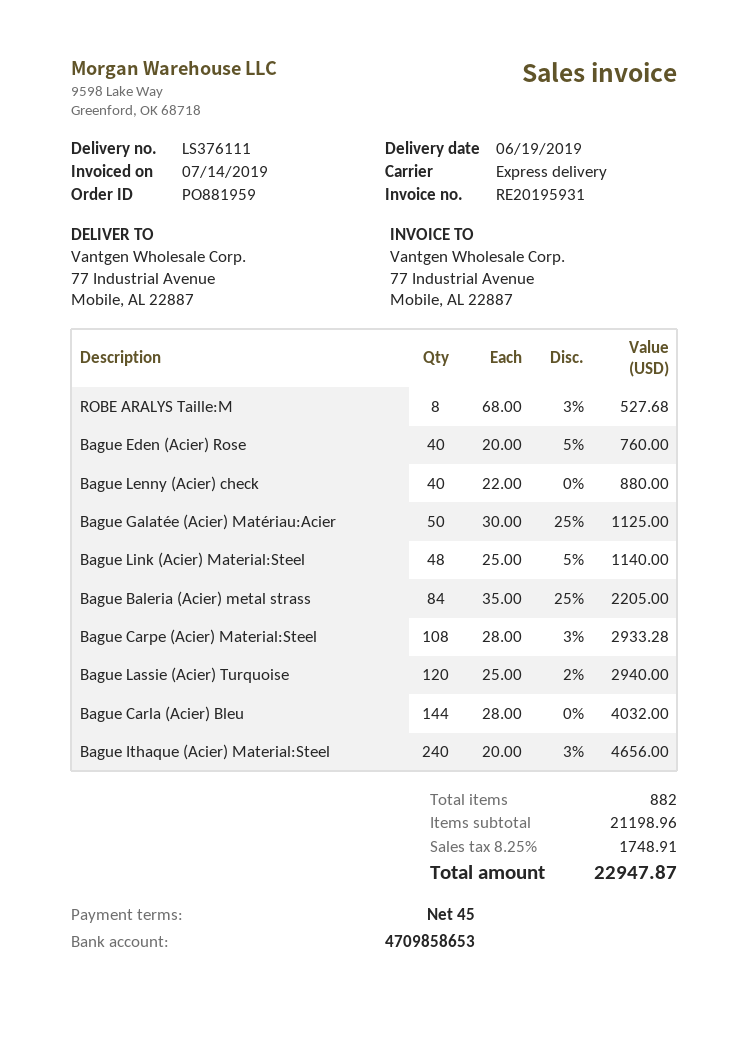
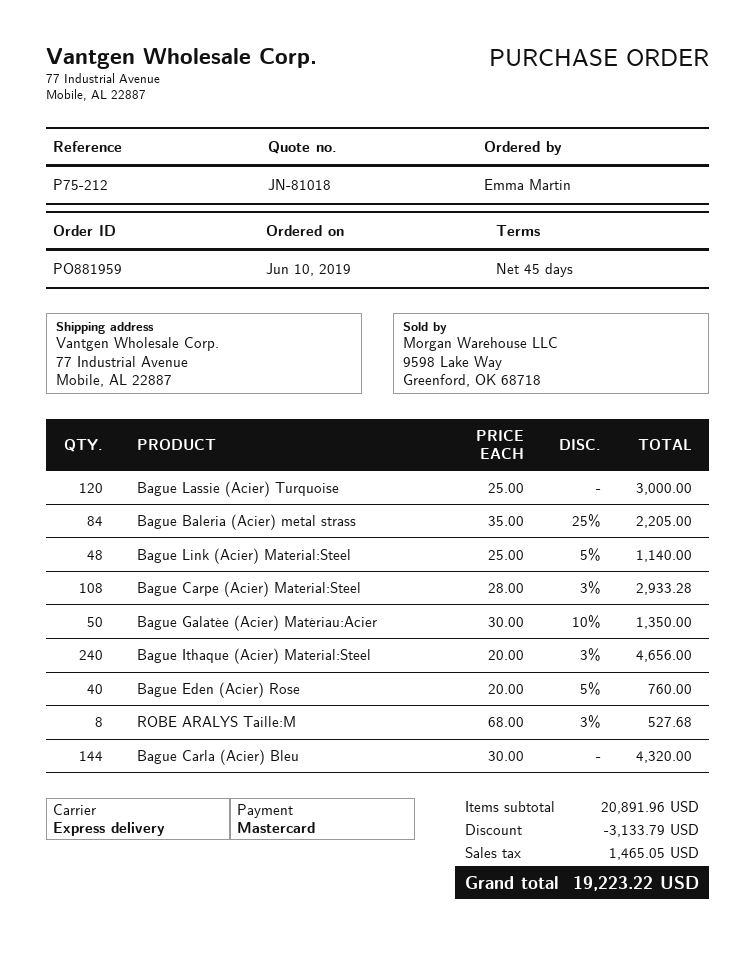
Bague Lenny (Acier) check: 40 x 22.00 = 880.00 -> none
Bague Galatée (Acier) Matériau:Acier: 50 x 30.00 - 25% = 1125.00 -> 50 x 30.00 - 10% = 1350.00
Bague Lassie (Acier) Turquoise: 120 x 25.00 - 2% = 2940.00 -> 120 x 25.00 = 3000.00
Bague Carla (Acier) Bleu: 144 x 28.00 = 4032.00 -> 144 x 30.00 = 4320.00
subtotal: 21198.96 -> 20891.96
discount: none -> 3133.79
tax: 1748.91 -> 1465.05
total: 22947.87 -> 19223.22

